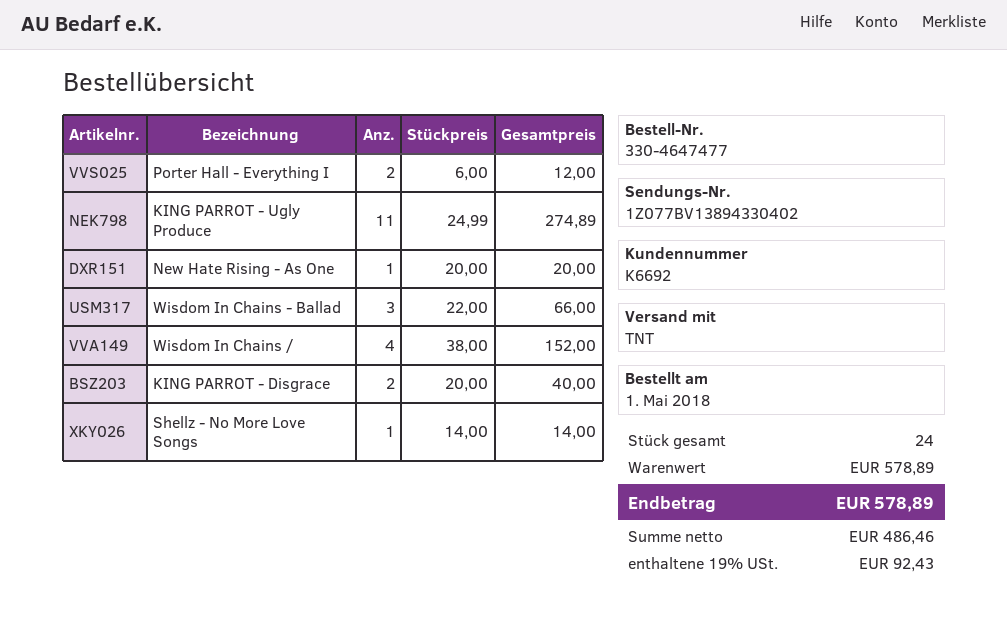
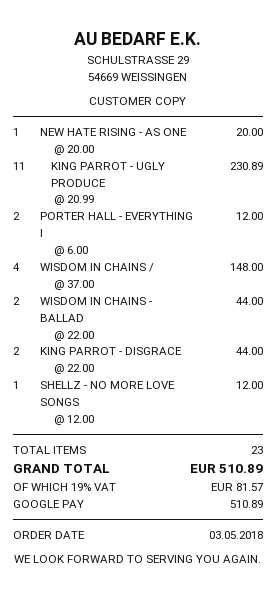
order date: 2018-05-01 -> 2018-05-03
KING PARROT - Ugly Produce: 11 x 24.99 = 274.89 -> 11 x 20.99 = 230.89
Wisdom In Chains - Ballad: 3 x 22.00 = 66.00 -> 2 x 22.00 = 44.00
Wisdom In Chains /: 4 x 38.00 = 152.00 -> 4 x 37.00 = 148.00
KING PARROT - Disgrace: 2 x 20.00 = 40.00 -> 2 x 22.00 = 44.00
Shellz - No More Love Songs: 1 x 14.00 = 14.00 -> 1 x 12.00 = 12.00
total quantity: 24 -> 23
tax: 19% = 92.43 -> 19% = 81.57
total: 578.89 -> 510.89

